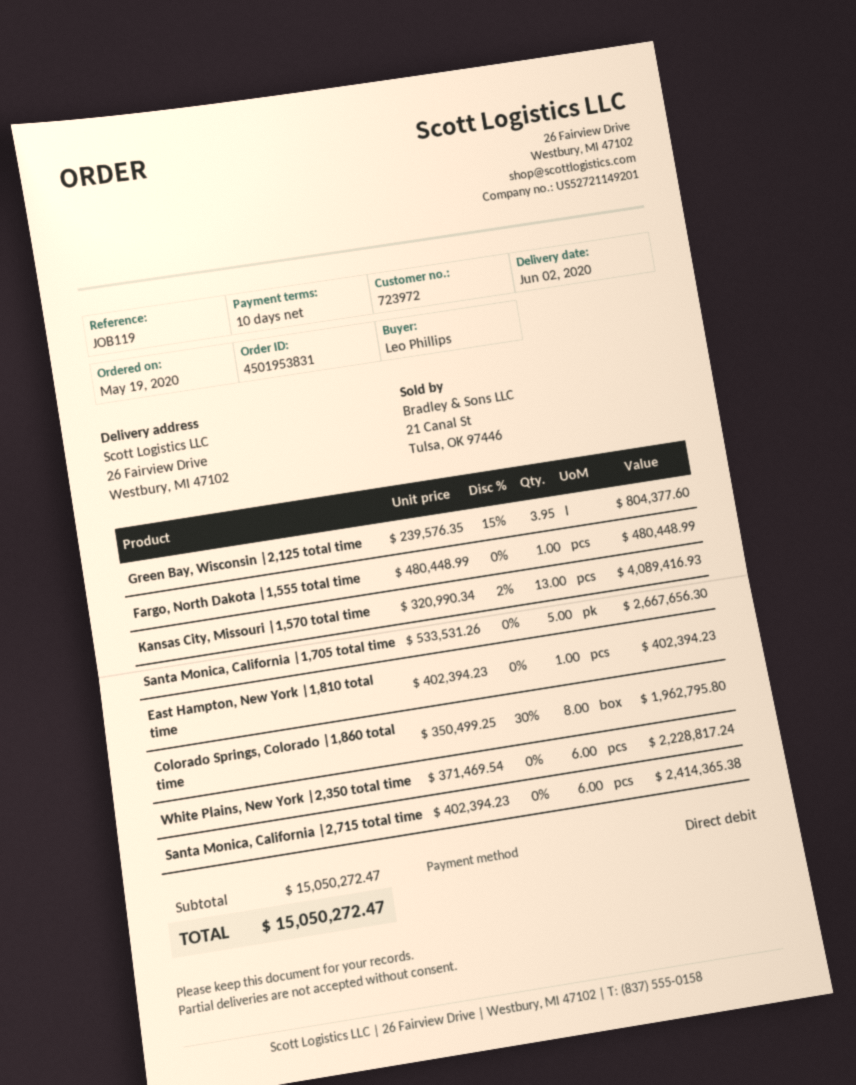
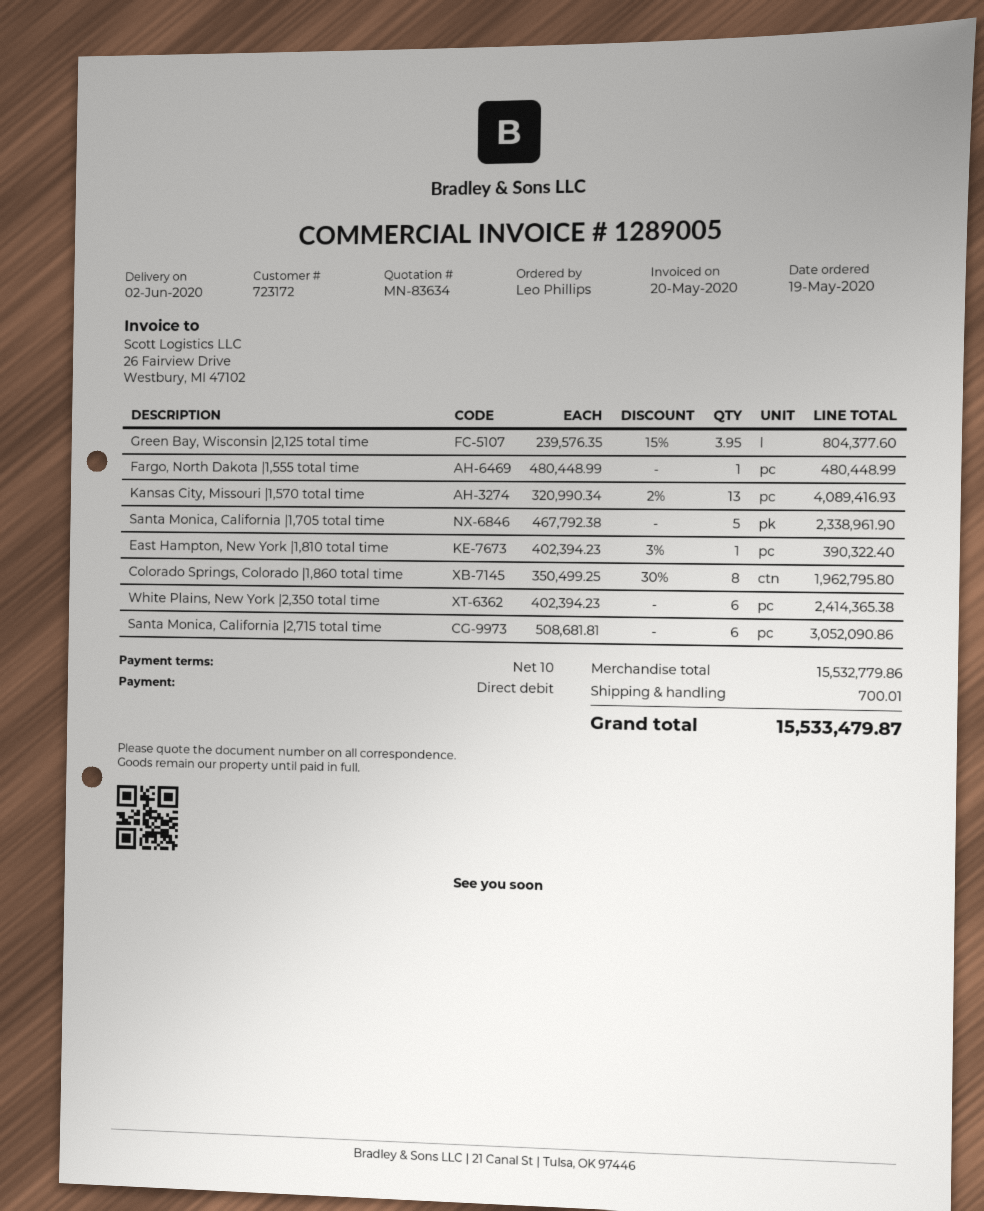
customer number: 723972 -> 723172
Santa Monica, California |1,705 total time: 5 x 533531.26 = 2667656.30 -> 5 x 467792.38 = 2338961.90
East Hampton, New York |1,810 total time: 1 x 402394.23 = 402394.23 -> 1 x 402394.23 - 3% = 390322.40
White Plains, New York |2,350 total time: 6 x 371469.54 = 2228817.24 -> 6 x 402394.23 = 2414365.38
Santa Monica, California |2,715 total time: 6 x 402394.23 = 2414365.38 -> 6 x 508681.81 = 3052090.86
subtotal: 15050272.47 -> 15532779.86
shipping: none -> 700.01
total: 15050272.47 -> 15533479.87

